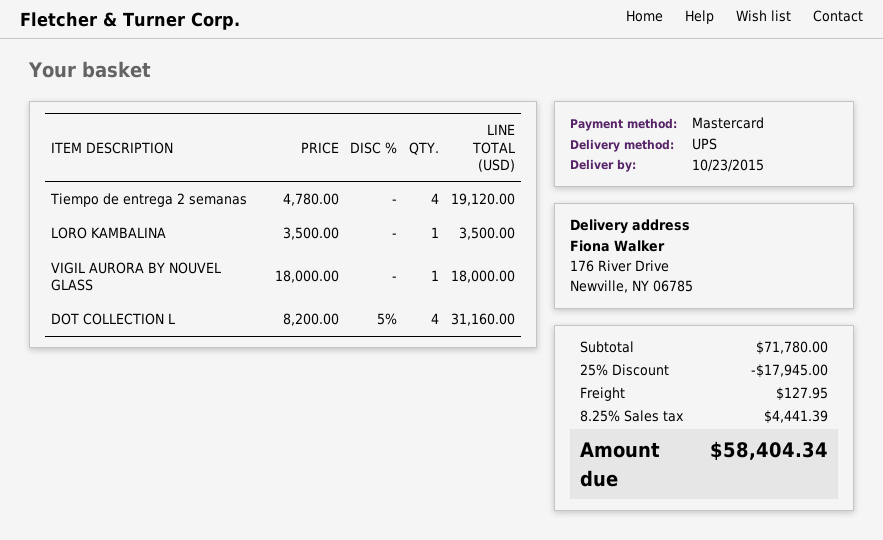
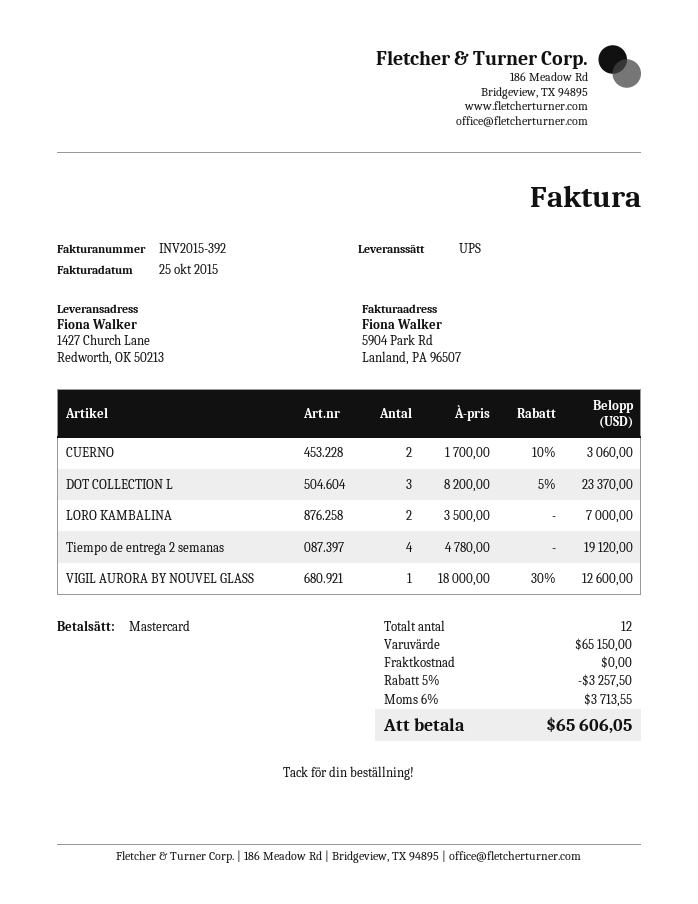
ship to: 176 River Drive, Newville, NY 06785 -> 1427 Church Lane, Redworth, OK 50213
LORO KAMBALINA: 1 x 3500.00 = 3500.00 -> 2 x 3500.00 = 7000.00
VIGIL AURORA BY NOUVEL GLASS: 1 x 18000.00 = 18000.00 -> 1 x 18000.00 - 30% = 12600.00
DOT COLLECTION L: 4 x 8200.00 - 5% = 31160.00 -> 3 x 8200.00 - 5% = 23370.00
CUERNO: none -> 2 x 1700.00 - 10% = 3060.00
subtotal: 71780.00 -> 65150.00
discount: 25% = 17945.00 -> 5% = 3257.50
shipping: 127.95 -> 0.00
tax: 8.25% = 4441.39 -> 6% = 3713.55
total: 58404.34 -> 65606.05

